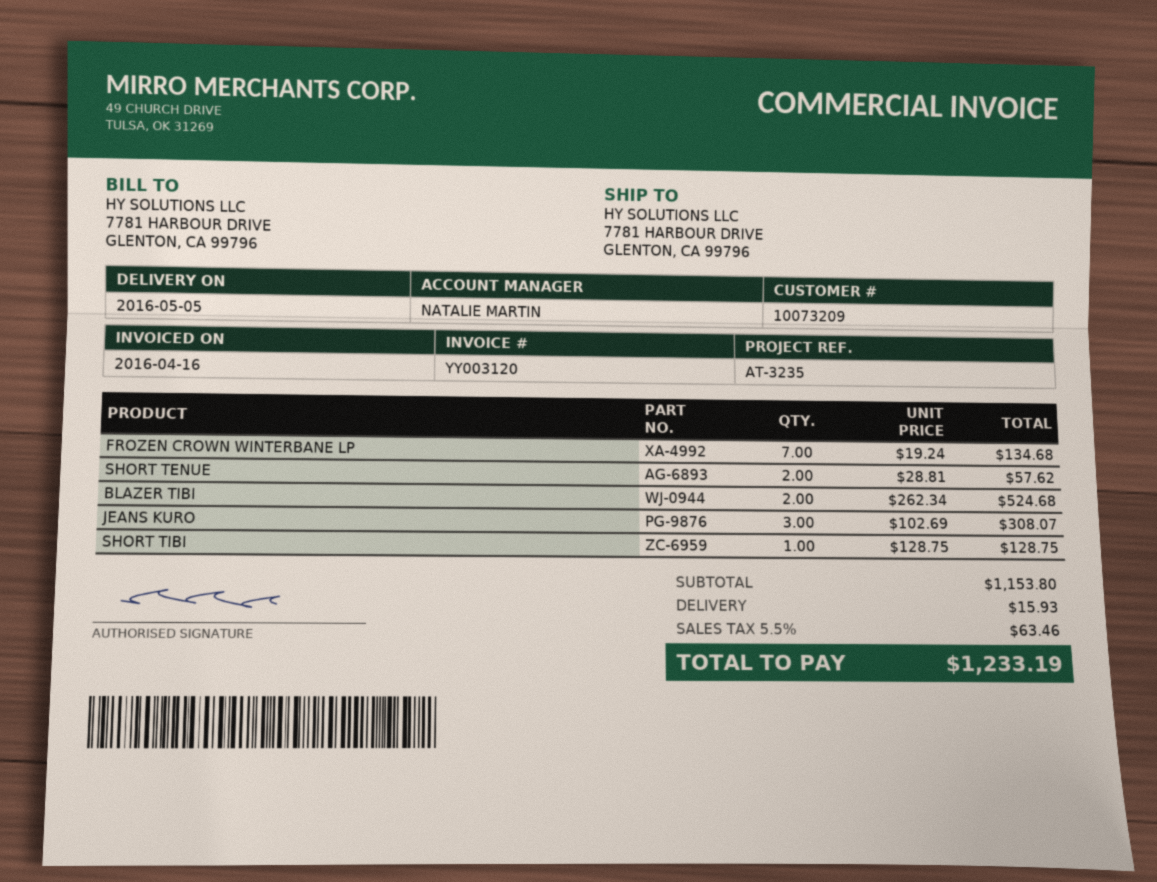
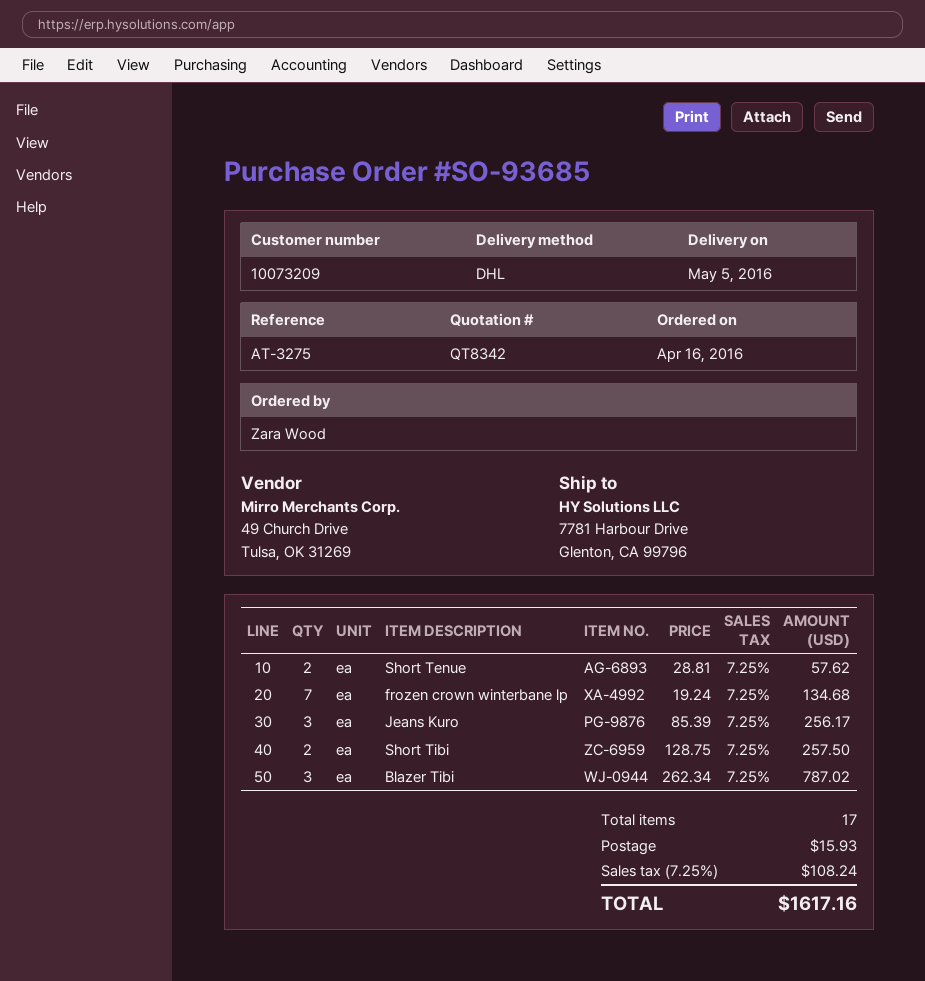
reference: AT-3235 -> AT-3275
BLAZER TIBI: 2 x 262.34 = 524.68 -> 3 x 262.34 = 787.02
JEANS KURO: 3 x 102.69 = 308.07 -> 3 x 85.39 = 256.17
SHORT TIBI: 1 x 128.75 = 128.75 -> 2 x 128.75 = 257.50
tax: 5.5% = 63.46 -> 7.25% = 108.24
total: 1233.19 -> 1617.16

